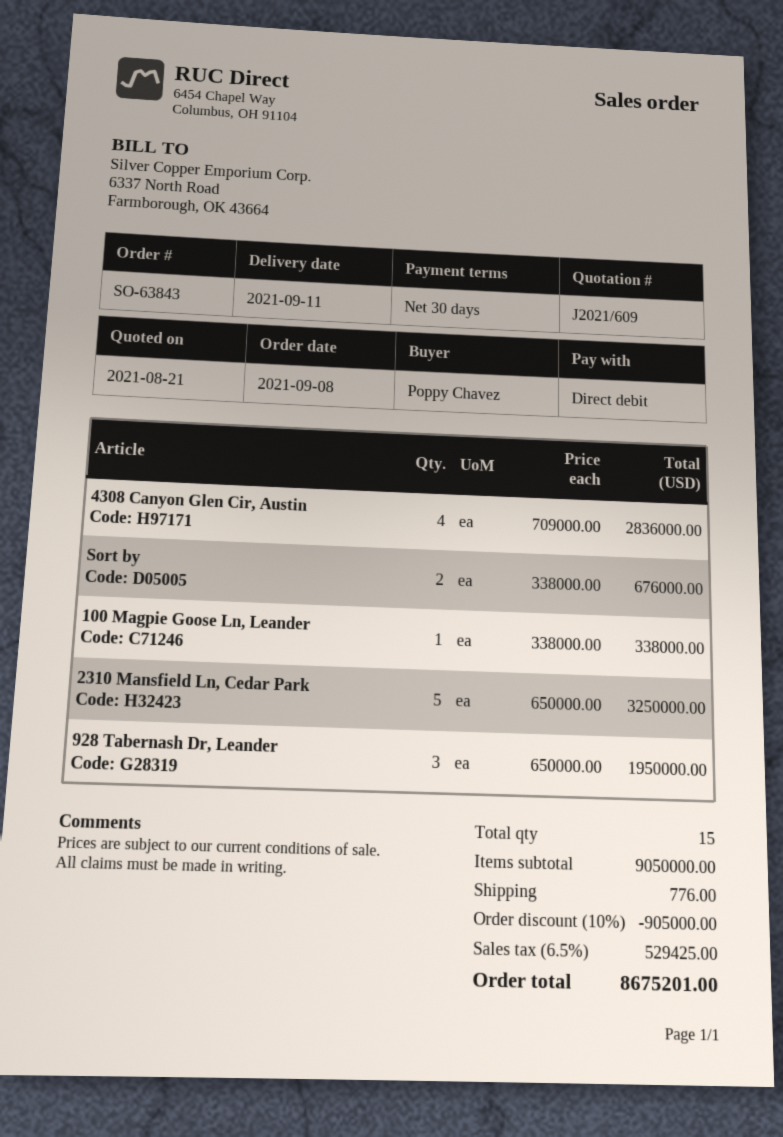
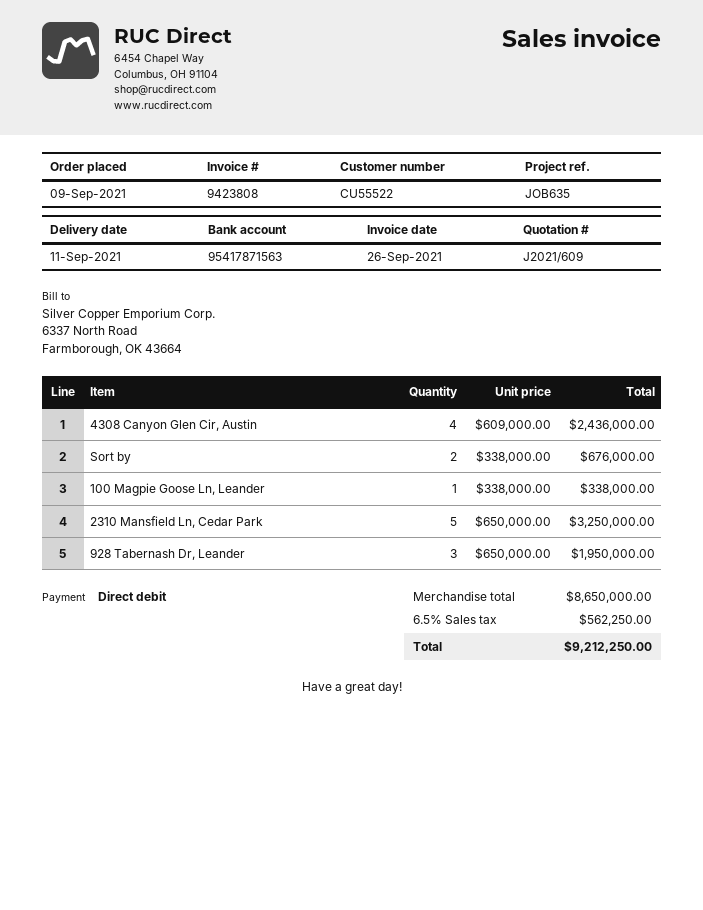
order date: 2021-09-08 -> 2021-09-09
4308 Canyon Glen Cir, Austin: 4 x 709000.00 = 2836000.00 -> 4 x 609000.00 = 2436000.00
subtotal: 9050000.00 -> 8650000.00
discount: 10% = 905000.00 -> none
shipping: 776.00 -> none
tax: 6.5% = 529425.00 -> 6.5% = 562250.00
total: 8675201.00 -> 9212250.00

